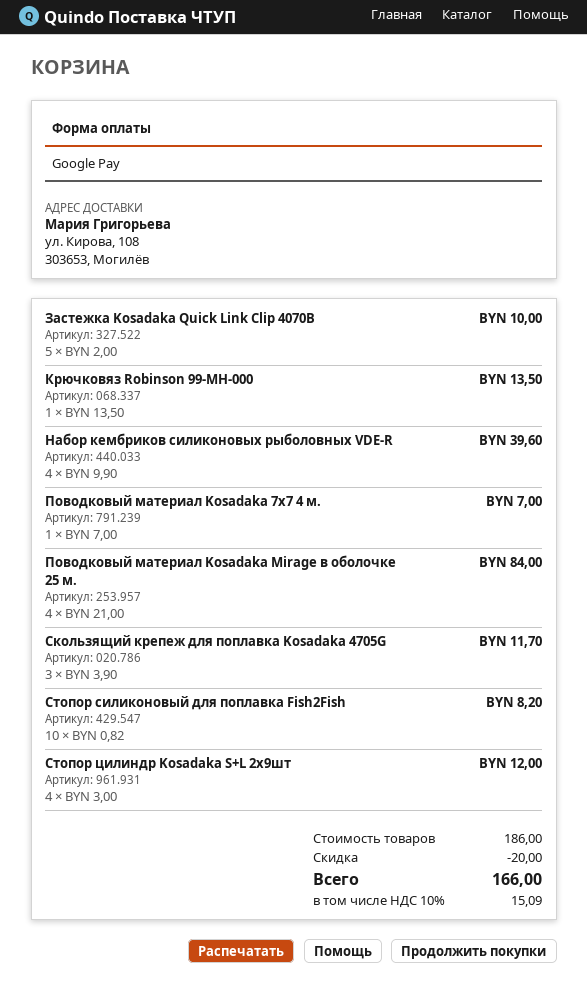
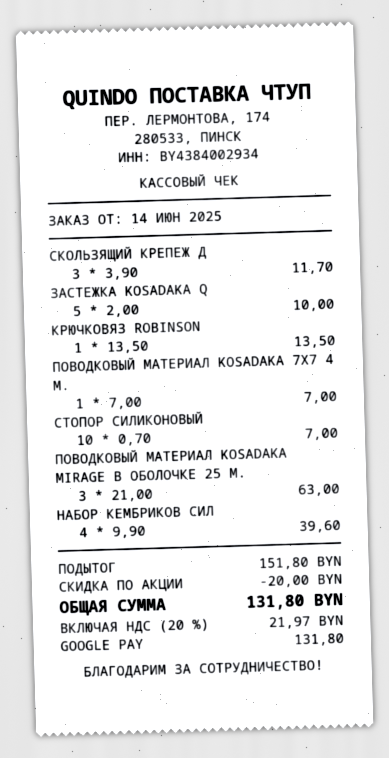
Поводковый материал Kosadaka Mirage в оболочке 25 м.: 4 x 21.00 = 84.00 -> 3 x 21.00 = 63.00
Стопор силиконовый для поплавка Fish2Fish: 10 x 0.82 = 8.20 -> 10 x 0.70 = 7.00
Стопор цилиндр Kosadaka S+L 2х9шт: 4 x 3.00 = 12.00 -> none
subtotal: 186.00 -> 151.80
tax: 10% = 15.09 -> 20% = 21.97
total: 166.00 -> 131.80

